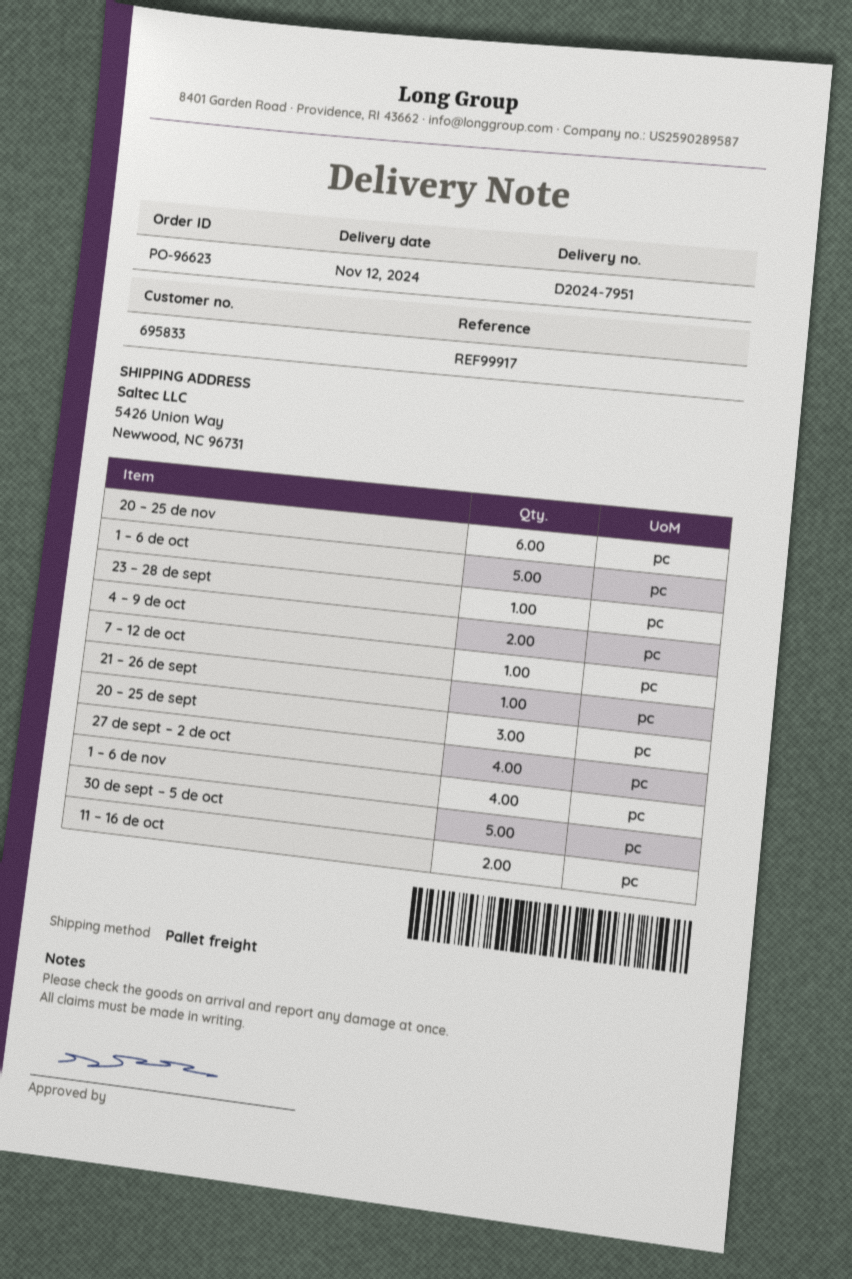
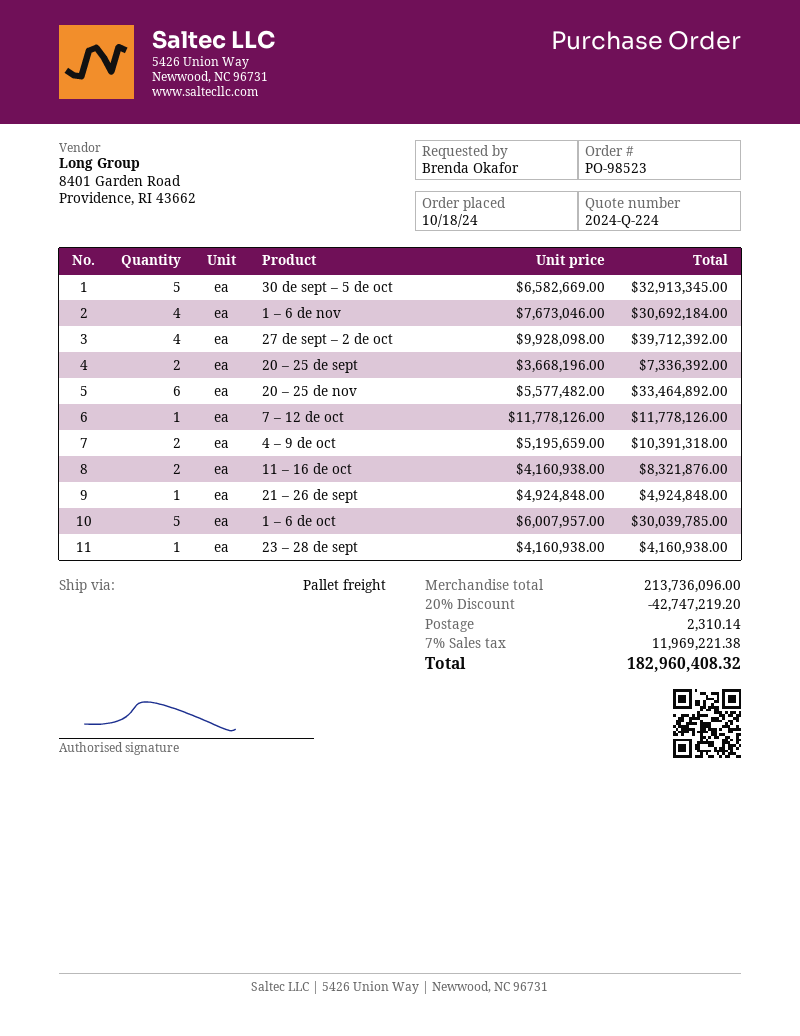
order number: PO-96623 -> PO-98523
20 – 25 de sept: 3 -> 2

